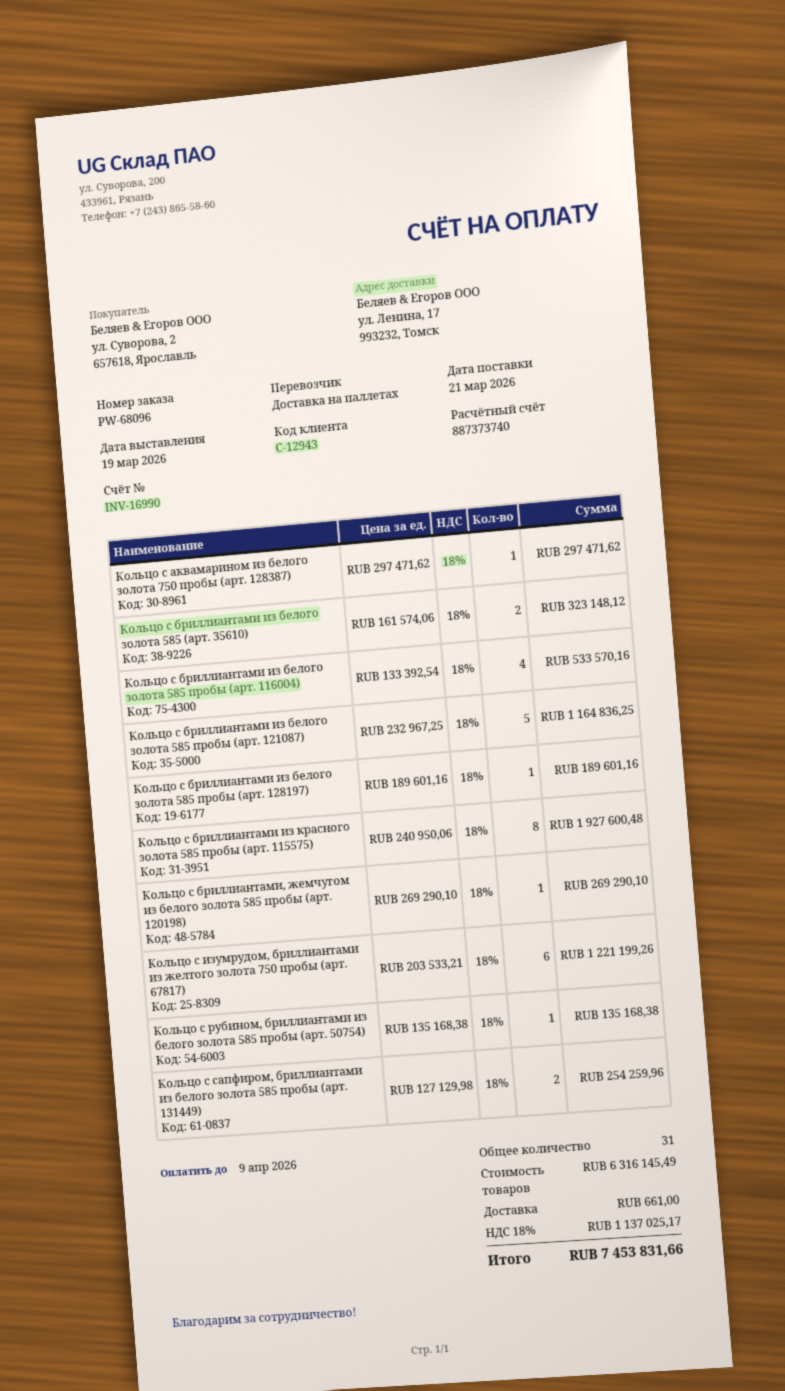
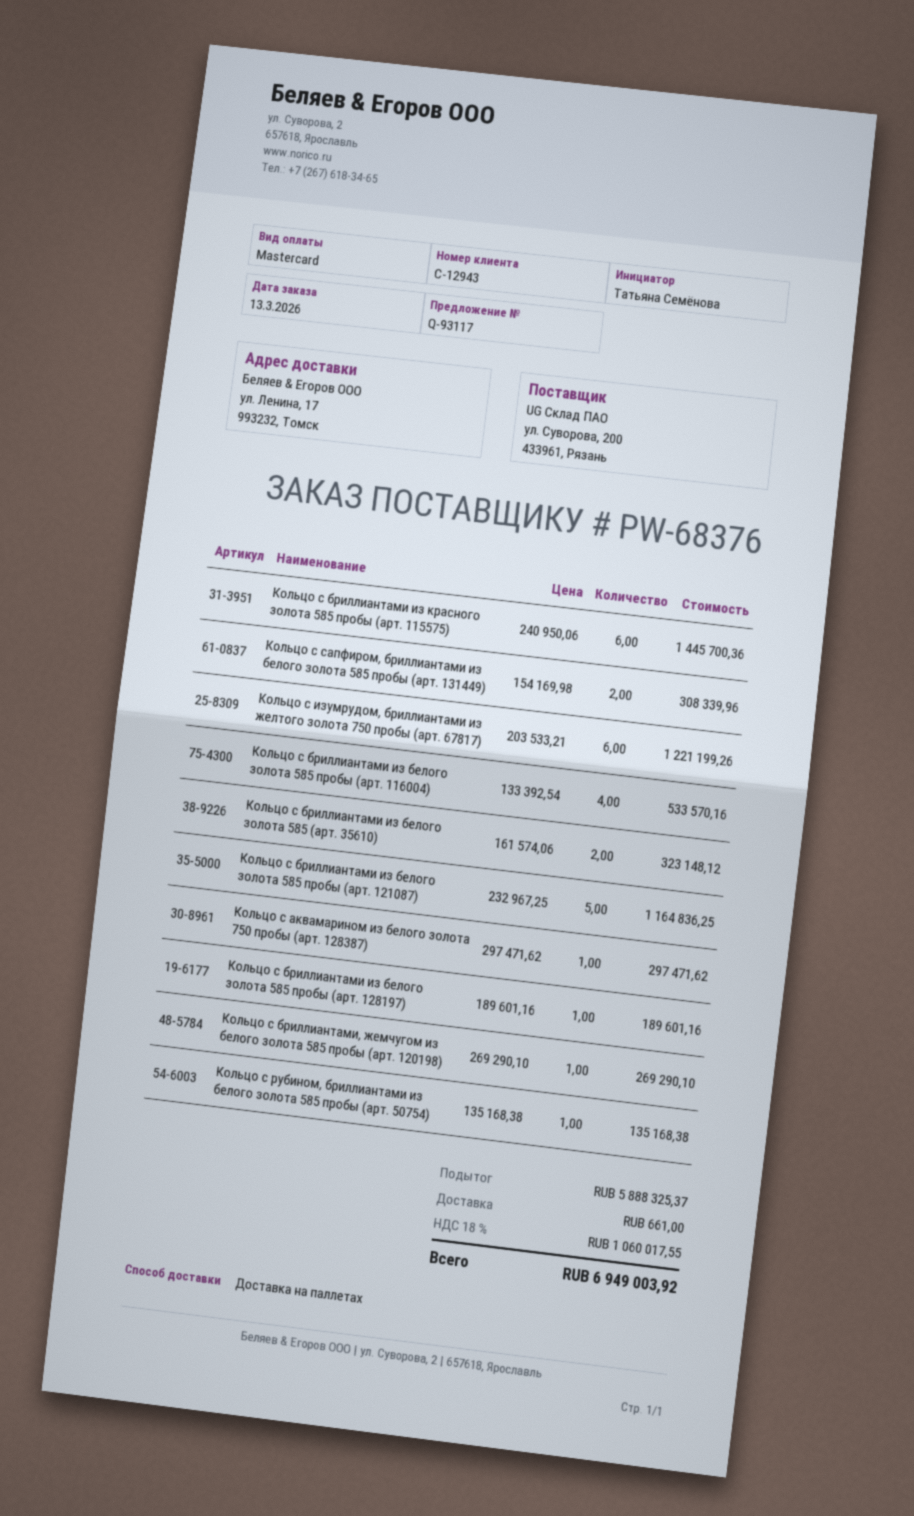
order number: PW-68096 -> PW-68376
Кольцо с бриллиантами из красного золота 585 пробы (арт. 115575): 8 x 240950.06 = 1927600.48 -> 6 x 240950.06 = 1445700.36
Кольцо с сапфиром, бриллиантами из белого золота 585 пробы (арт. 131449): 2 x 127129.98 = 254259.96 -> 2 x 154169.98 = 308339.96
subtotal: 6316145.49 -> 5888325.37
tax: 18% = 1137025.17 -> 18% = 1060017.55
total: 7453831.66 -> 6949003.92

